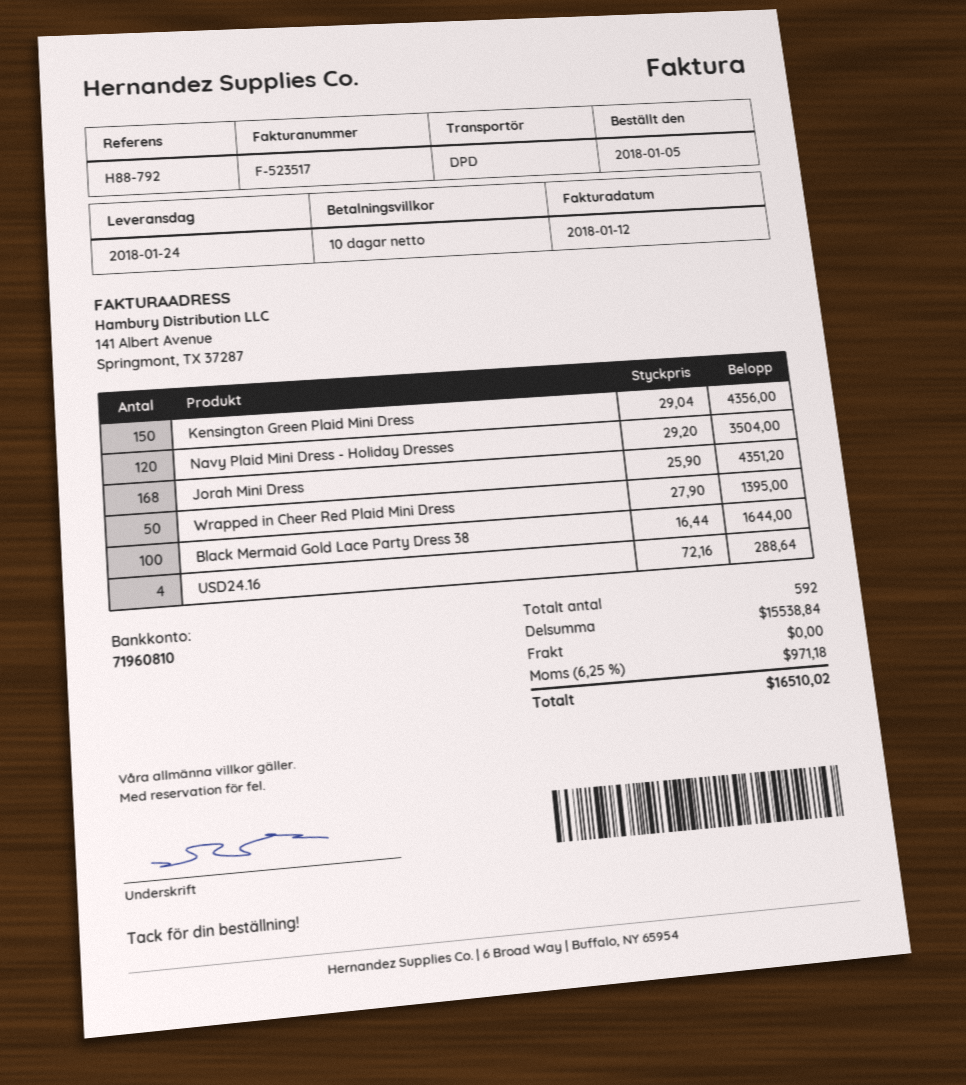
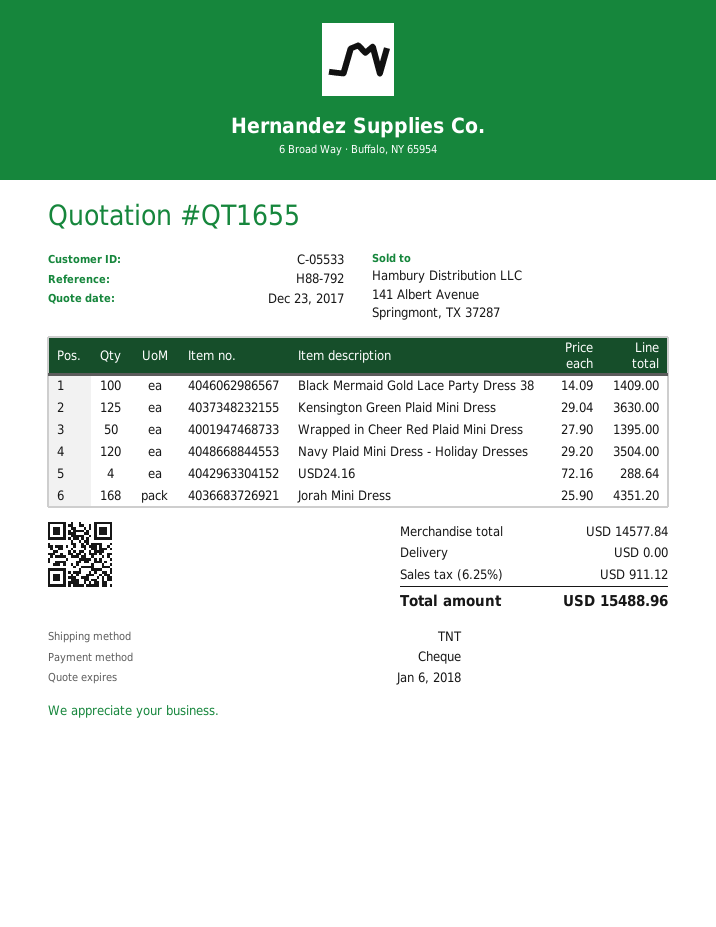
shipping method: DPD -> TNT
Kensington Green Plaid Mini Dress: 150 x 29.04 = 4356.00 -> 125 x 29.04 = 3630.00
Black Mermaid Gold Lace Party Dress 38: 100 x 16.44 = 1644.00 -> 100 x 14.09 = 1409.00
subtotal: 15538.84 -> 14577.84
tax: 6.25% = 971.18 -> 6.25% = 911.12
total: 16510.02 -> 15488.96

